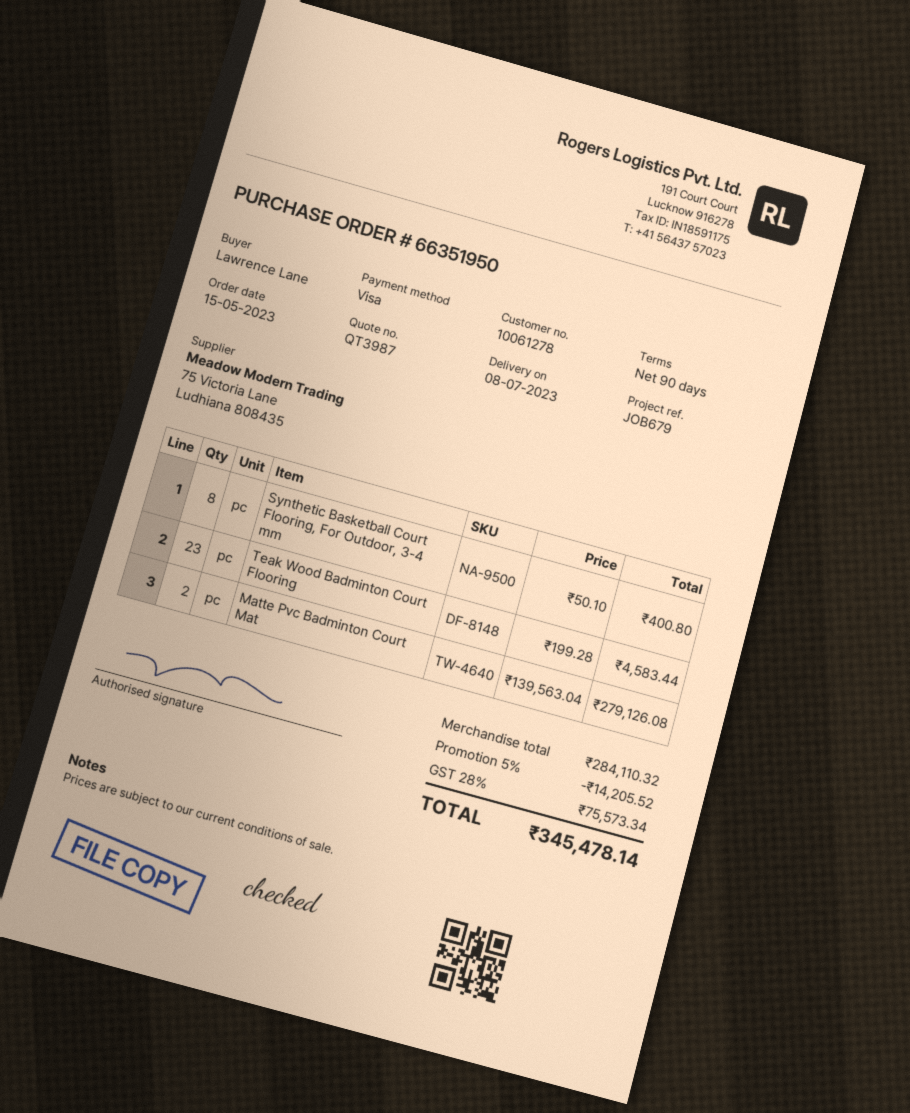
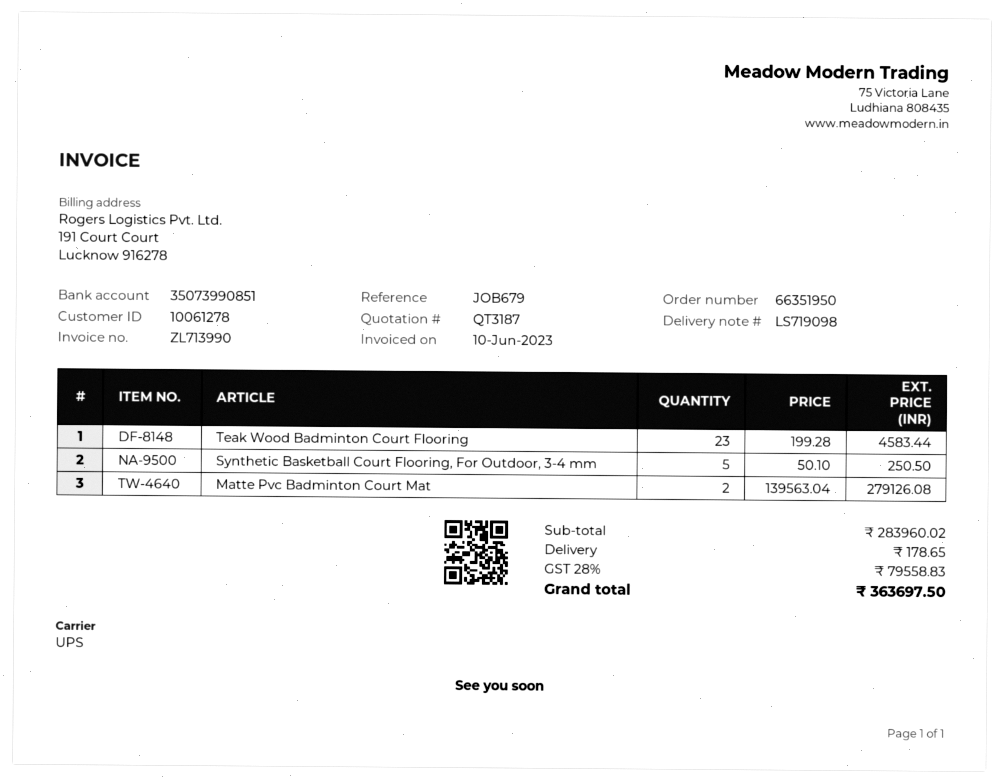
quote number: QT3987 -> QT3187
Synthetic Basketball Court Flooring, For Outdoor, 3-4 mm: 8 x 50.10 = 400.80 -> 5 x 50.10 = 250.50
subtotal: 284110.32 -> 283960.02
discount: 5% = 14205.52 -> none
shipping: none -> 178.65
tax: 28% = 75573.34 -> 28% = 79558.83
total: 345478.14 -> 363697.50

